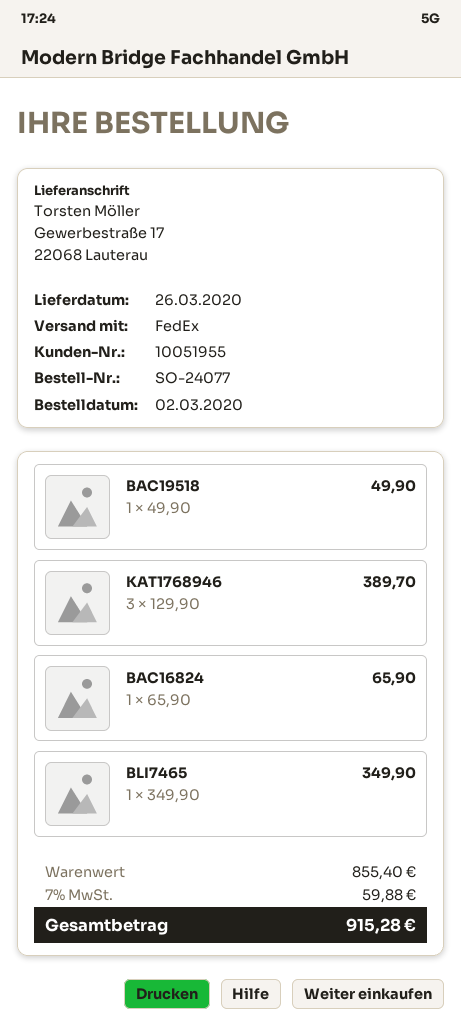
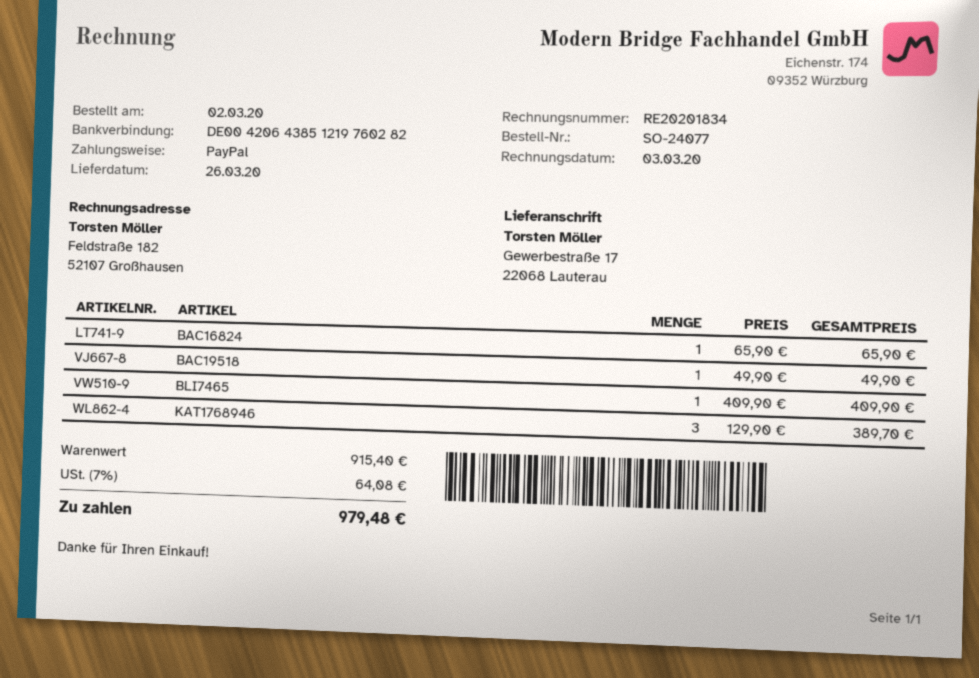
BLI7465: 1 x 349.90 = 349.90 -> 1 x 409.90 = 409.90
subtotal: 855.40 -> 915.40
tax: 7% = 59.88 -> 7% = 64.08
total: 915.28 -> 979.48

